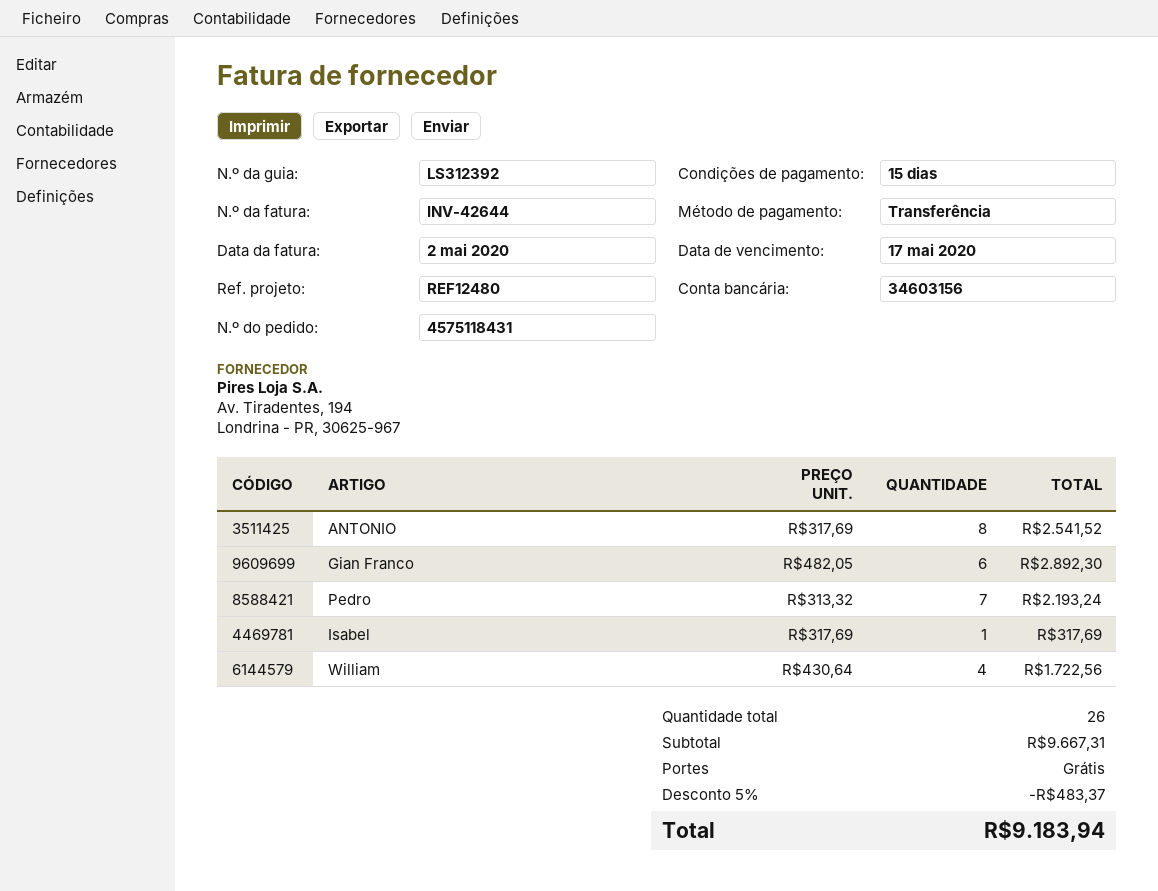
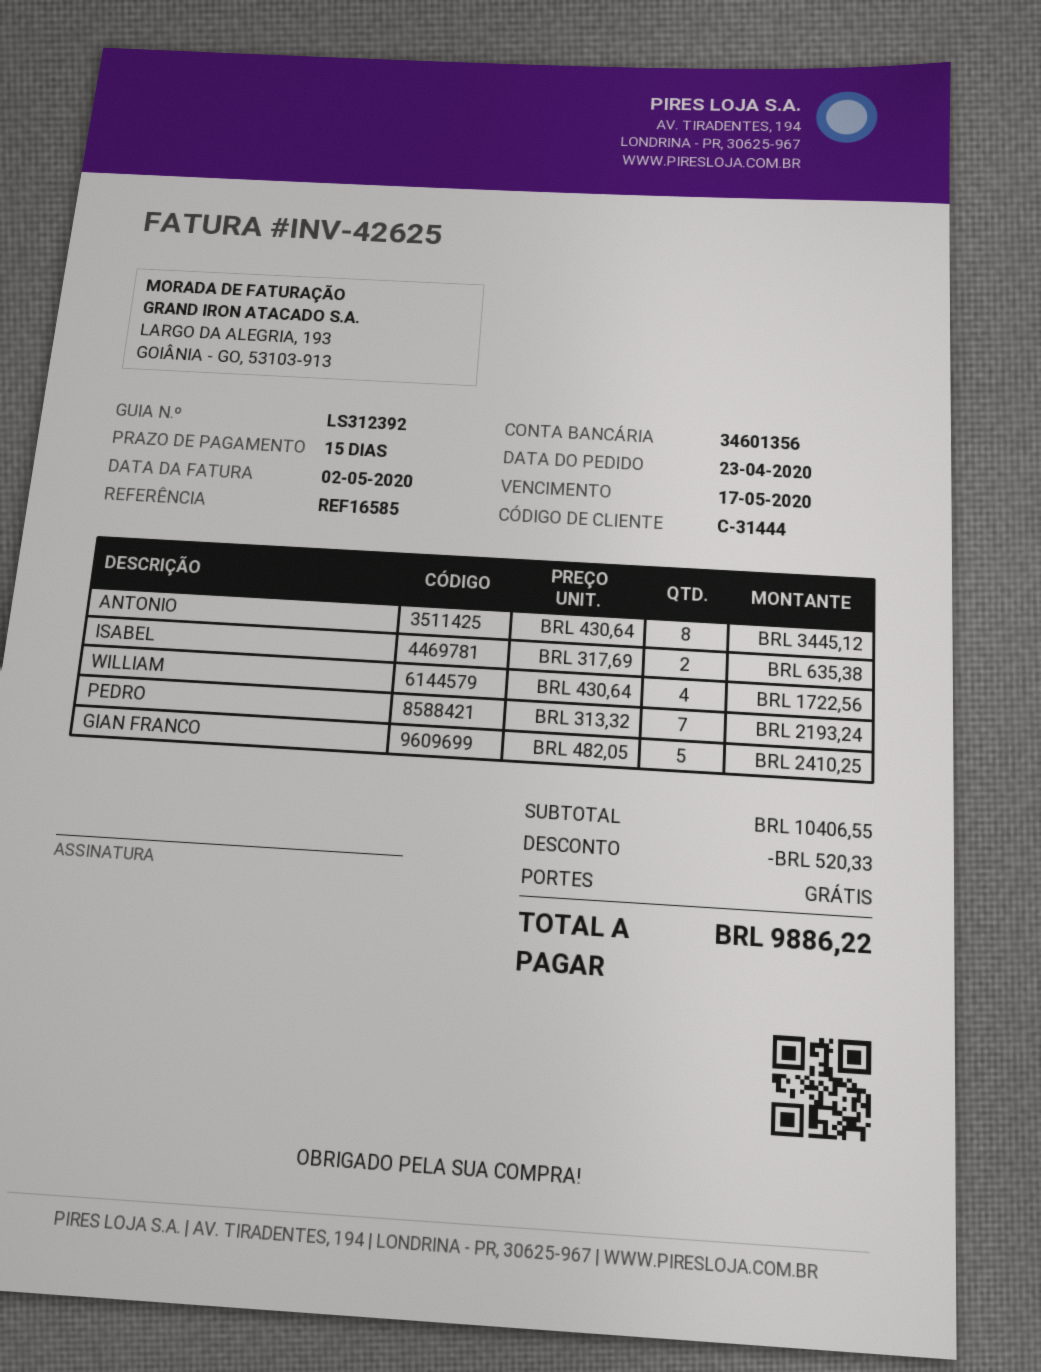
invoice number: INV-42644 -> INV-42625
reference: REF12480 -> REF16585
bank account: 34603156 -> 34601356
ANTONIO: 8 x 317.69 = 2541.52 -> 8 x 430.64 = 3445.12
Gian Franco: 6 x 482.05 = 2892.30 -> 5 x 482.05 = 2410.25
Isabel: 1 x 317.69 = 317.69 -> 2 x 317.69 = 635.38
subtotal: 9667.31 -> 10406.55
discount: 483.37 -> 520.33
total: 9183.94 -> 9886.22

